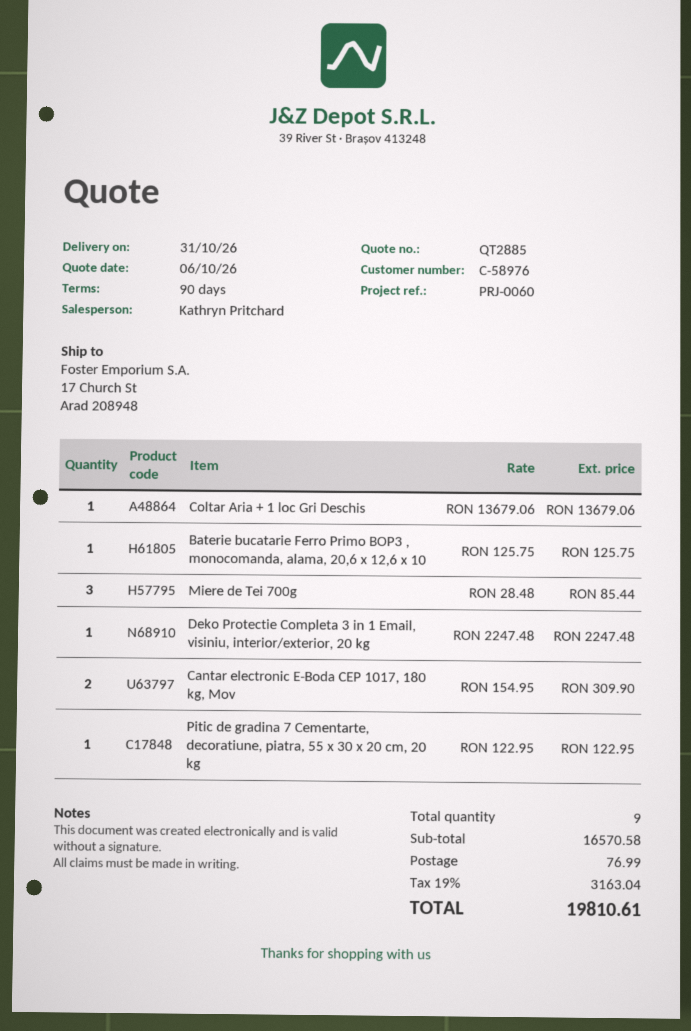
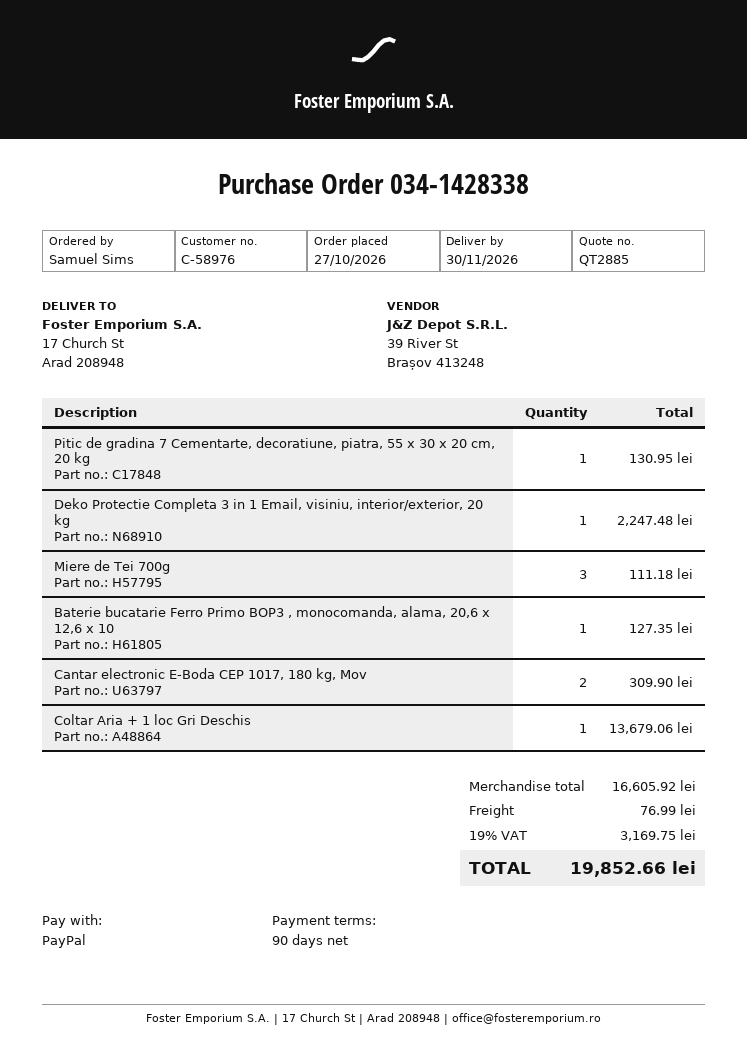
delivery date: 2026-10-31 -> 2026-11-30
Baterie bucatarie Ferro Primo BOP3 , monocomanda, alama, 20,6 x 12,6 x 10: 1 for 125.75 -> 1 for 127.35
Miere de Tei 700g: 3 for 85.44 -> 3 for 111.18
Pitic de gradina 7 Cementarte, decoratiune, piatra, 55 x 30 x 20 cm, 20 kg: 1 for 122.95 -> 1 for 130.95
subtotal: 16570.58 -> 16605.92
tax: 19% = 3163.04 -> 19% = 3169.75
total: 19810.61 -> 19852.66

